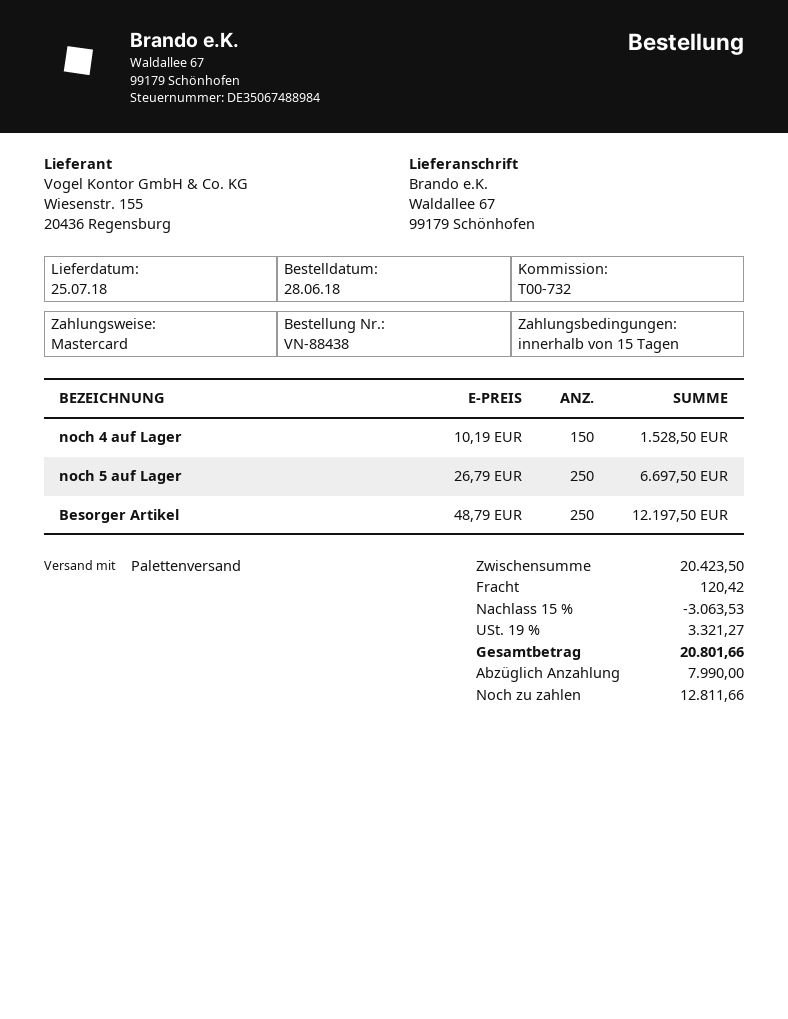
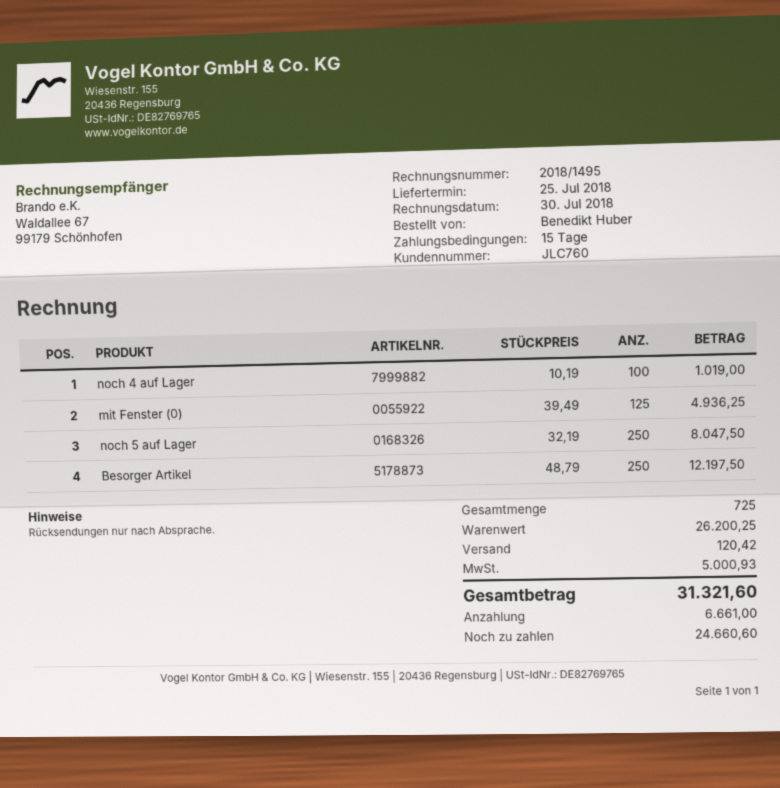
noch 4 auf Lager: 150 x 10.19 = 1528.50 -> 100 x 10.19 = 1019.00
noch 5 auf Lager: 250 x 26.79 = 6697.50 -> 250 x 32.19 = 8047.50
mit Fenster (0): none -> 125 x 39.49 = 4936.25
subtotal: 20423.50 -> 26200.25
discount: 15% = 3063.53 -> none
tax: 3321.27 -> 5000.93
total: 20801.66 -> 31321.60
deposit: 7990.00 -> 6661.00
balance: 12811.66 -> 24660.60

